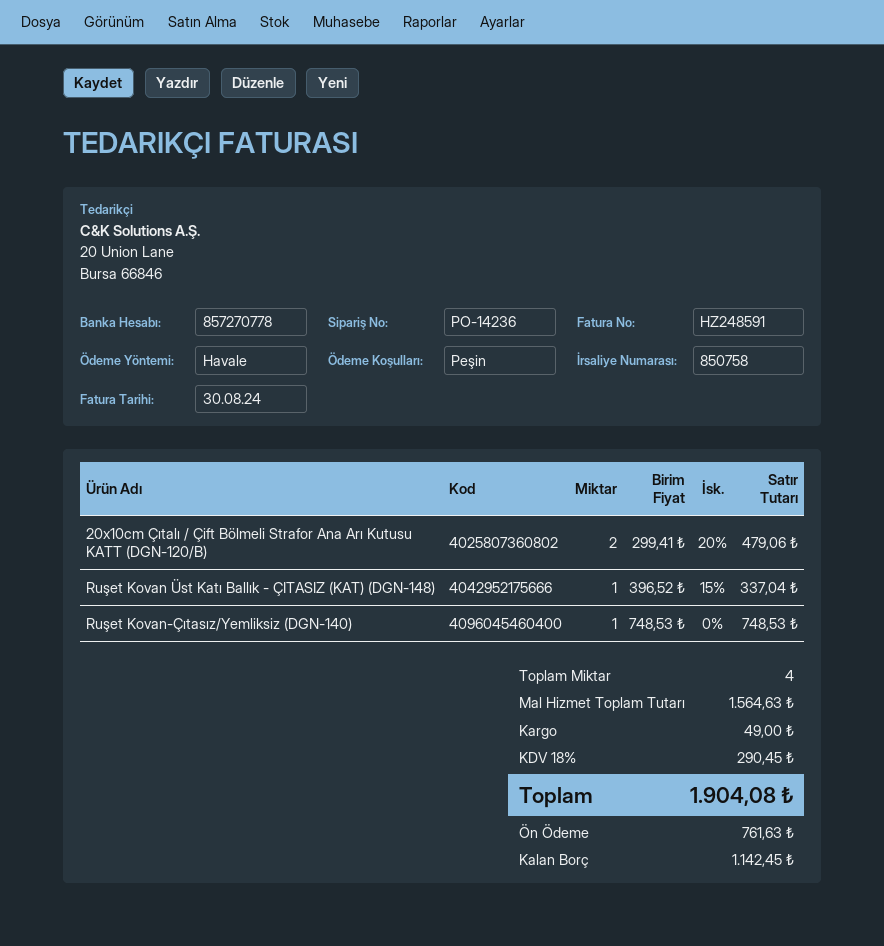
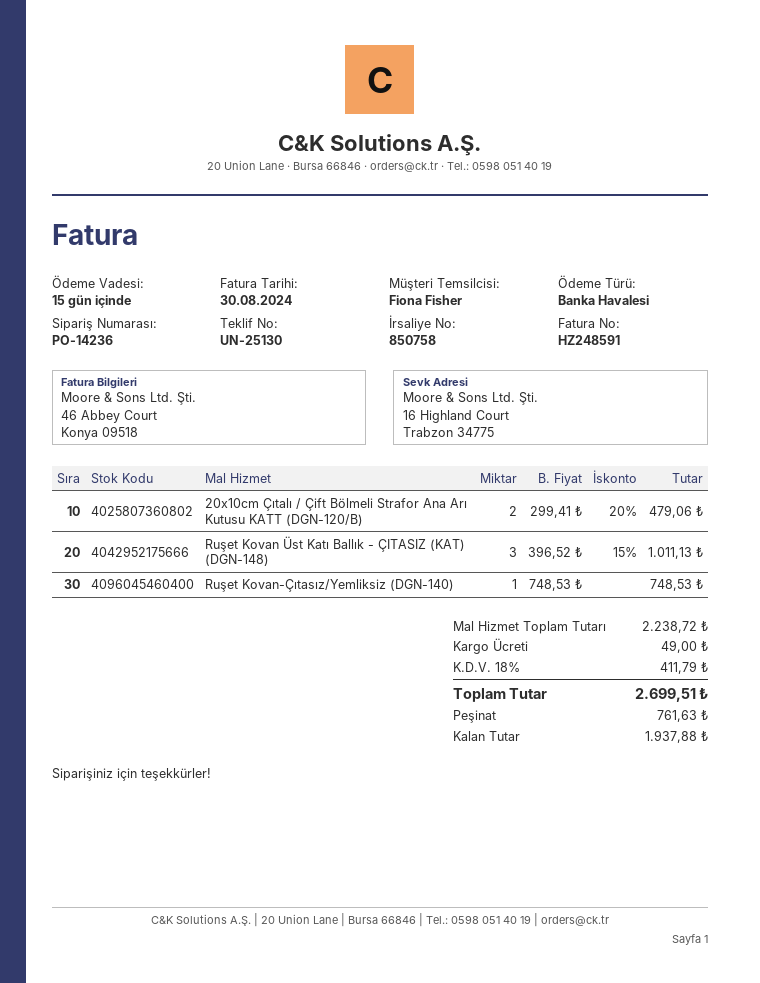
payment terms: on receipt -> 15 days
Ruşet Kovan Üst Katı Ballık - ÇITASIZ (KAT) (DGN-148): 1 x 396.52 - 15% = 337.04 -> 3 x 396.52 - 15% = 1011.13
subtotal: 1564.63 -> 2238.72
tax: 18% = 290.45 -> 18% = 411.79
total: 1904.08 -> 2699.51
balance: 1142.45 -> 1937.88

